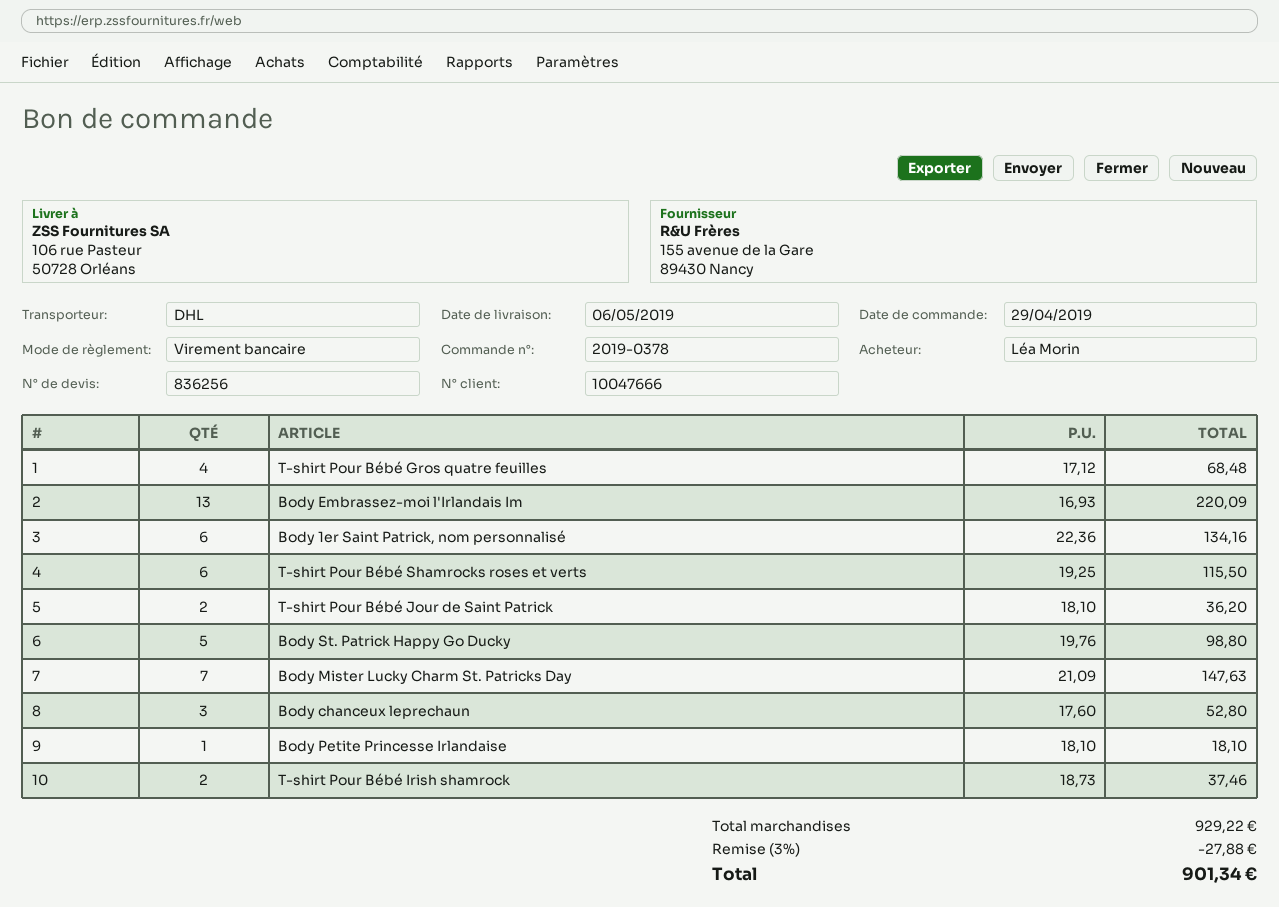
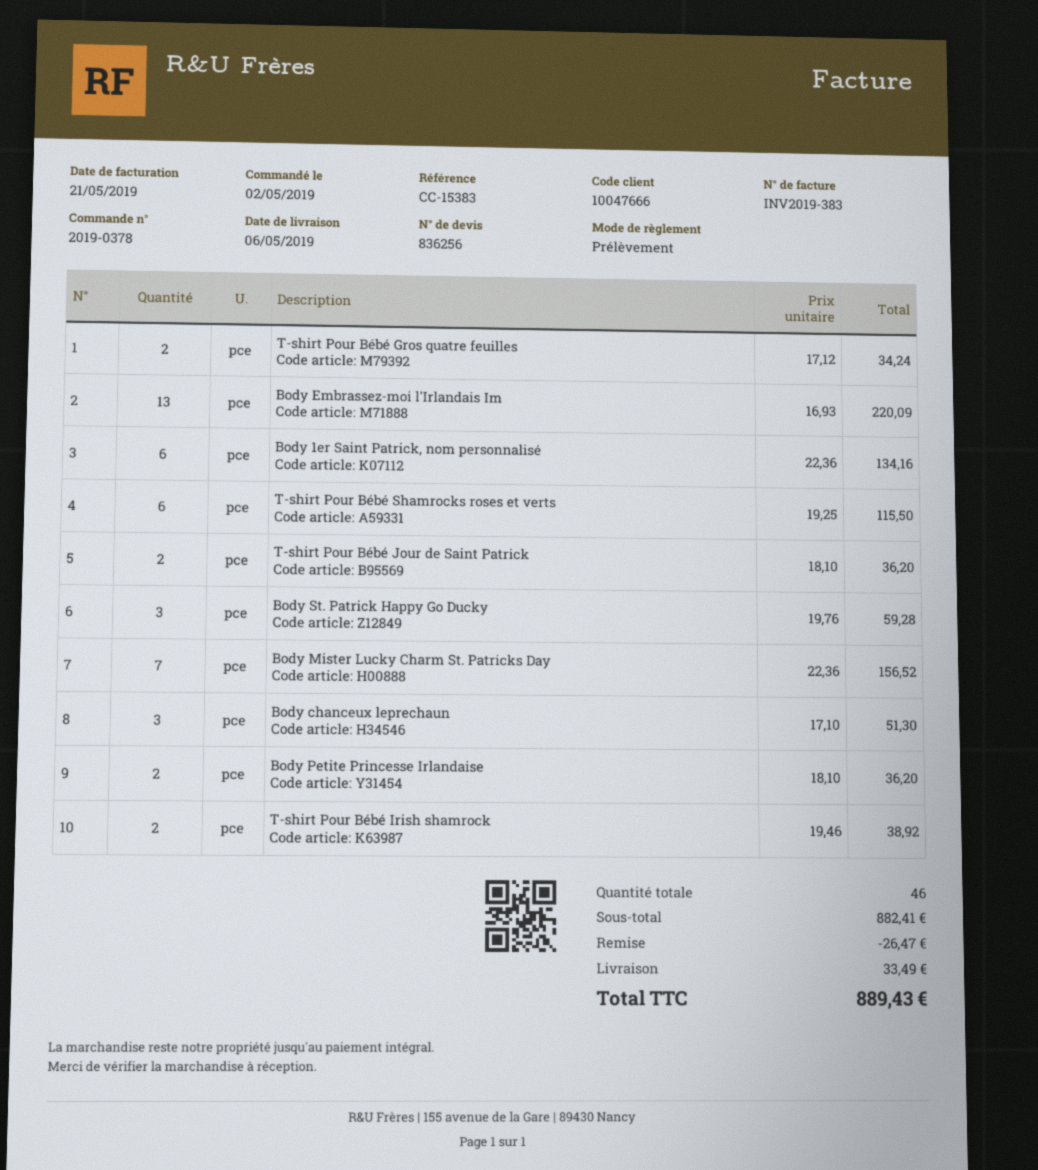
order date: 2019-04-29 -> 2019-05-02
payment method: bank transfer -> direct debit
T-shirt Pour Bébé Gros quatre feuilles: 4 x 17.12 = 68.48 -> 2 x 17.12 = 34.24
Body St. Patrick Happy Go Ducky: 5 x 19.76 = 98.80 -> 3 x 19.76 = 59.28
Body Mister Lucky Charm St. Patricks Day: 7 x 21.09 = 147.63 -> 7 x 22.36 = 156.52
Body chanceux leprechaun: 3 x 17.60 = 52.80 -> 3 x 17.10 = 51.30
Body Petite Princesse Irlandaise: 1 x 18.10 = 18.10 -> 2 x 18.10 = 36.20
T-shirt Pour Bébé Irish shamrock: 2 x 18.73 = 37.46 -> 2 x 19.46 = 38.92
subtotal: 929.22 -> 882.41
discount: 27.88 -> 26.47
shipping: none -> 33.49
total: 901.34 -> 889.43

